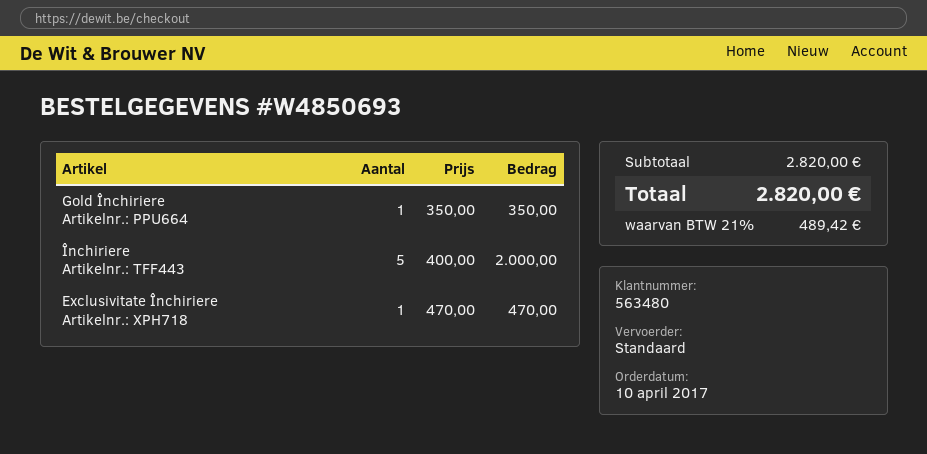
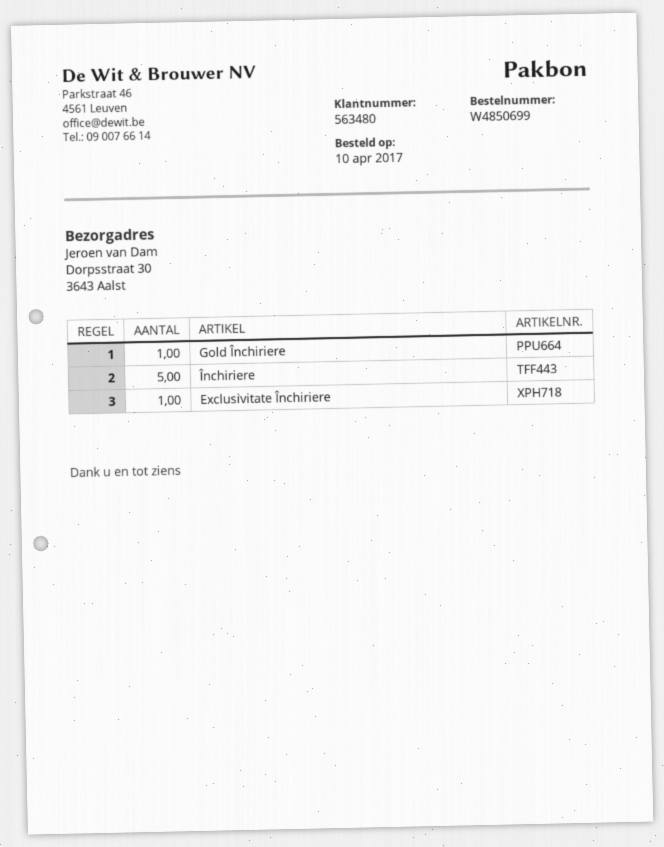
order number: W4850693 -> W4850699

